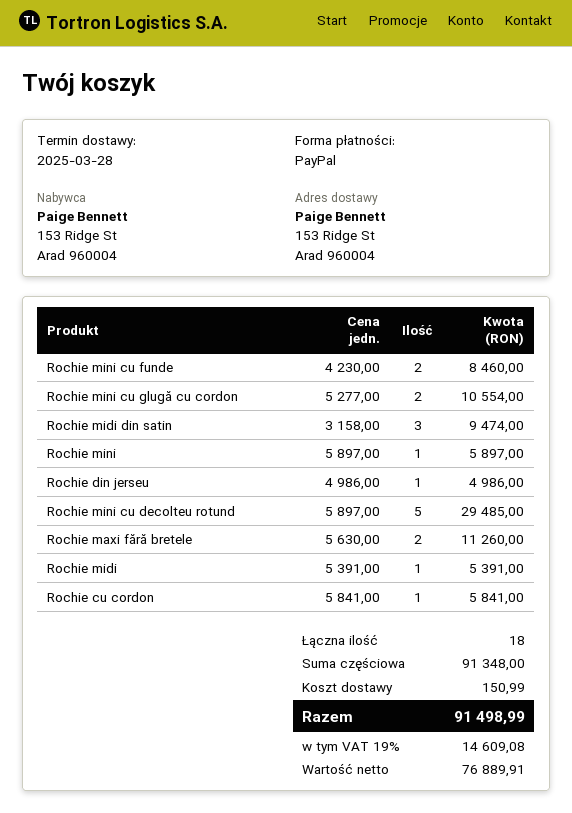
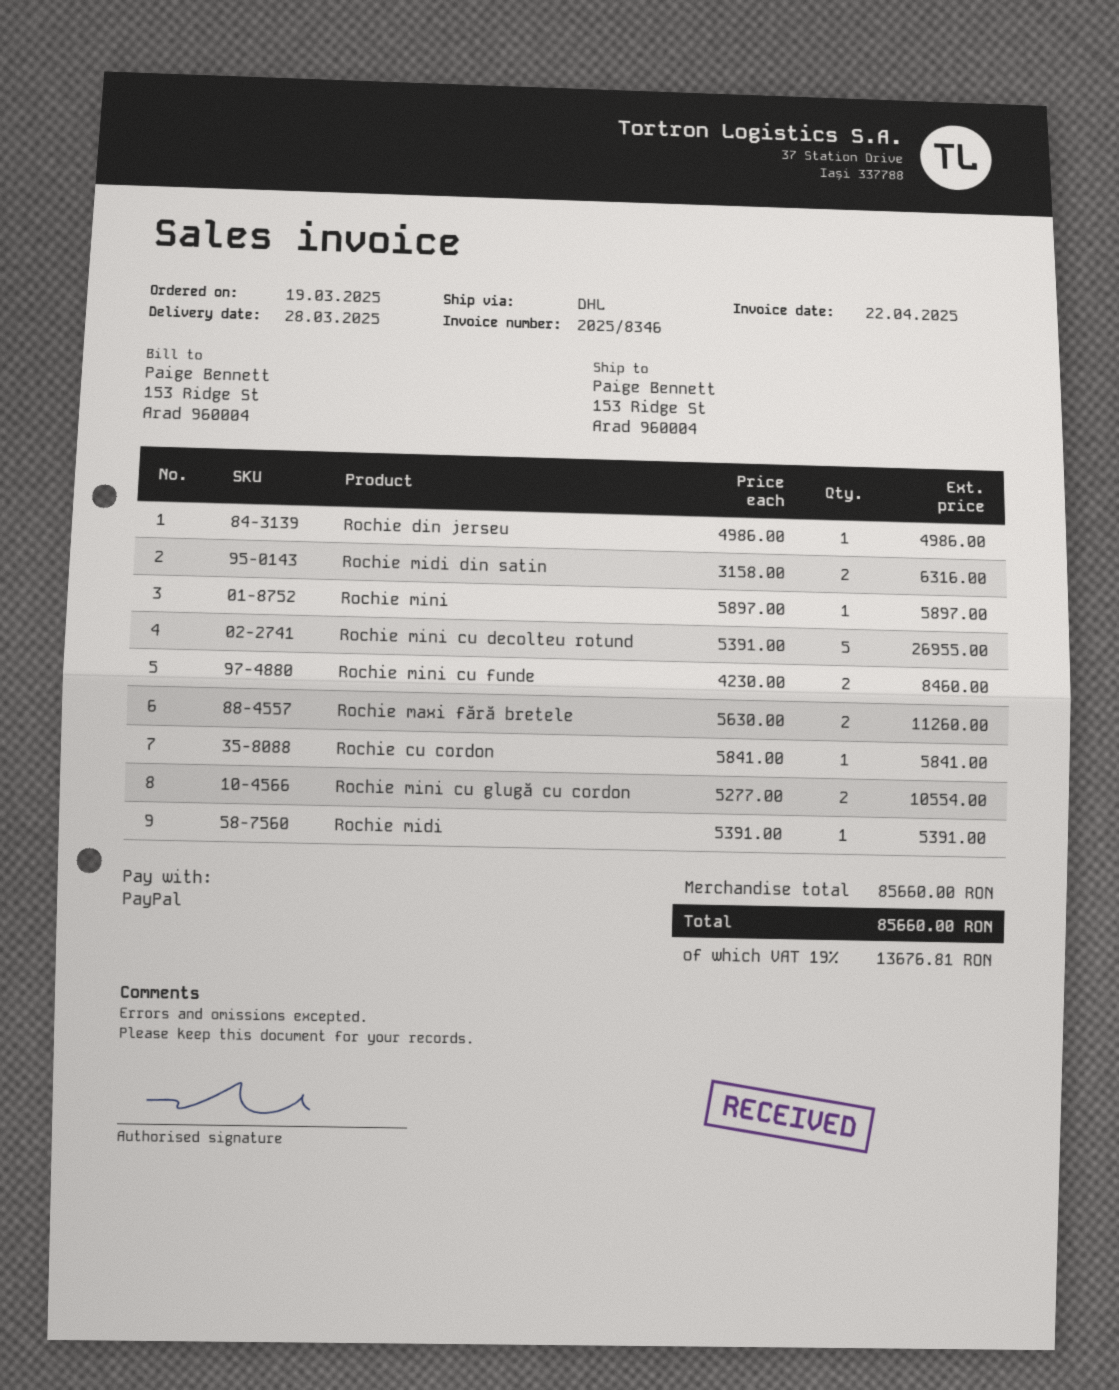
Rochie midi din satin: 3 x 3158.00 = 9474.00 -> 2 x 3158.00 = 6316.00
Rochie mini cu decolteu rotund: 5 x 5897.00 = 29485.00 -> 5 x 5391.00 = 26955.00
subtotal: 91348.00 -> 85660.00
shipping: 150.99 -> none
tax: 19% = 14609.08 -> 19% = 13676.81
total: 91498.99 -> 85660.00

